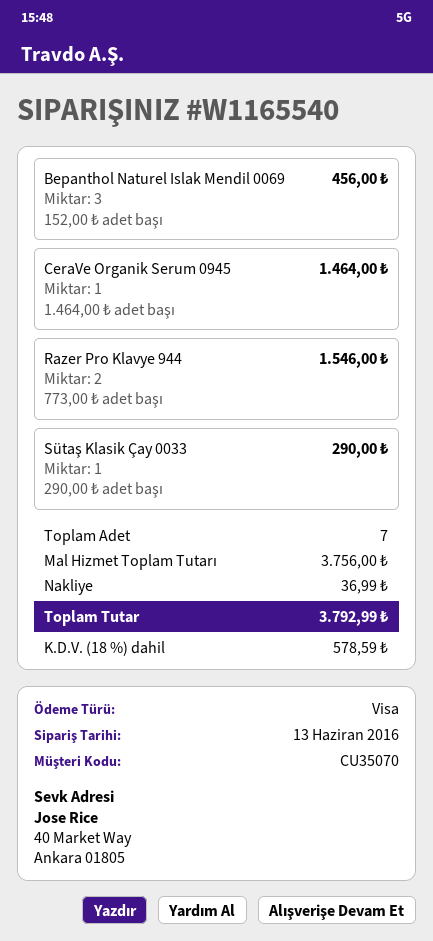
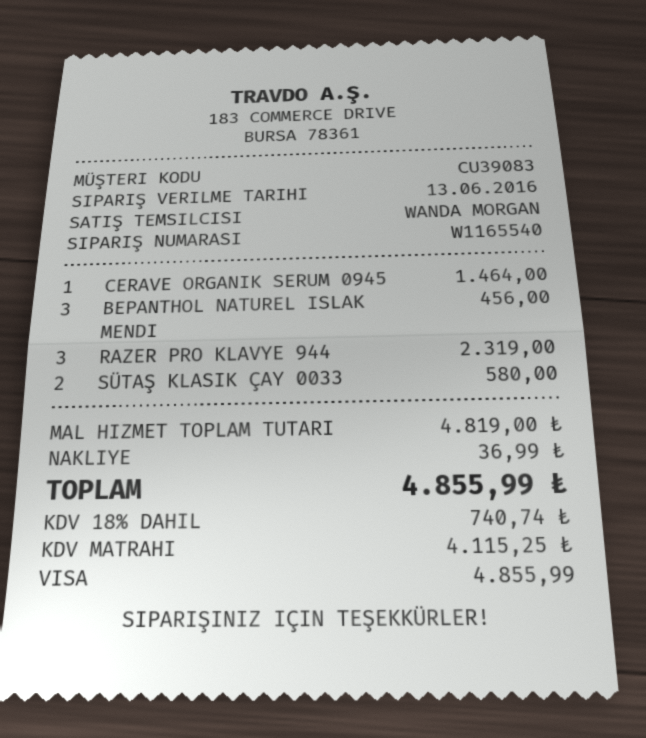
customer number: CU35070 -> CU39083
Razer Pro Klavye 944: 2 for 1546.00 -> 3 for 2319.00
Sütaş Klasik Çay 0033: 1 for 290.00 -> 2 for 580.00
subtotal: 3756.00 -> 4819.00
tax: 18% = 578.59 -> 18% = 740.74
total: 3792.99 -> 4855.99

